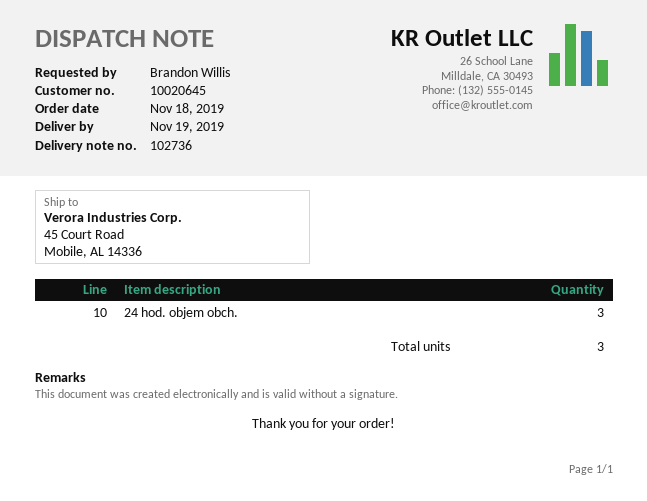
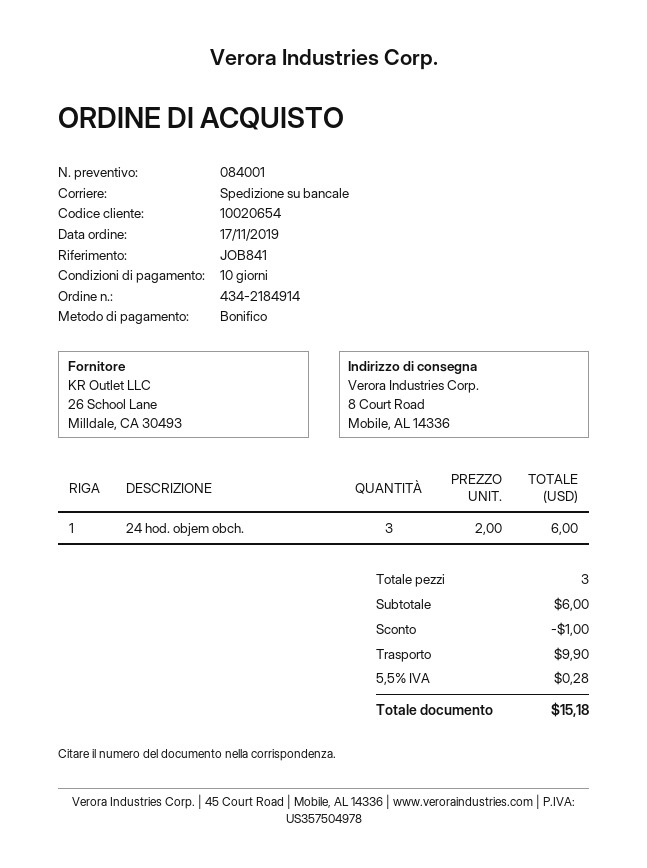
order date: 2019-11-18 -> 2019-11-17
customer number: 10020645 -> 10020654
ship to: 45 Court Road, Mobile, AL 14336 -> 8 Court Road, Mobile, AL 14336

